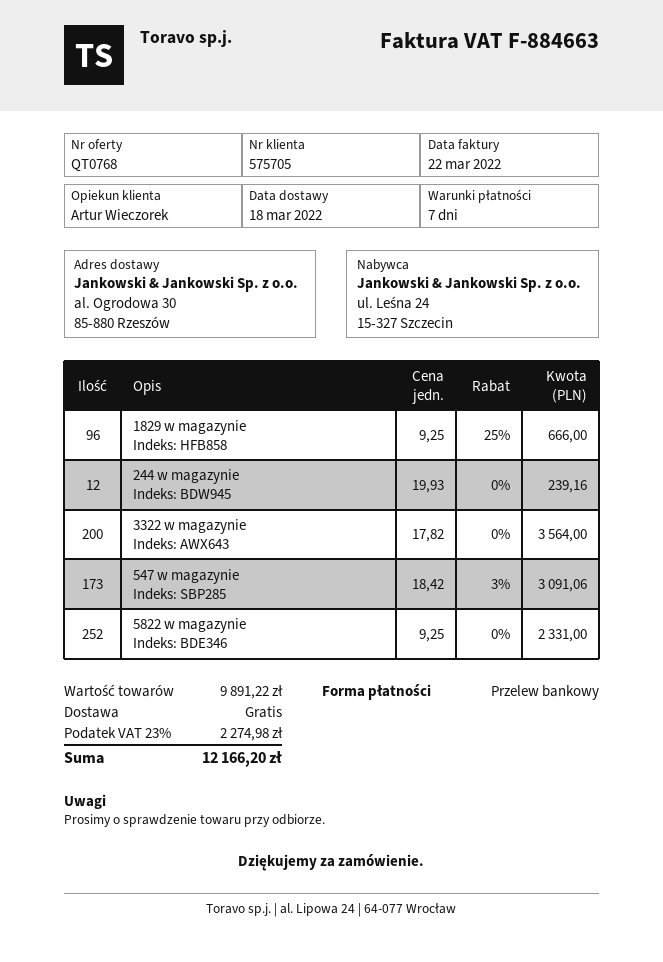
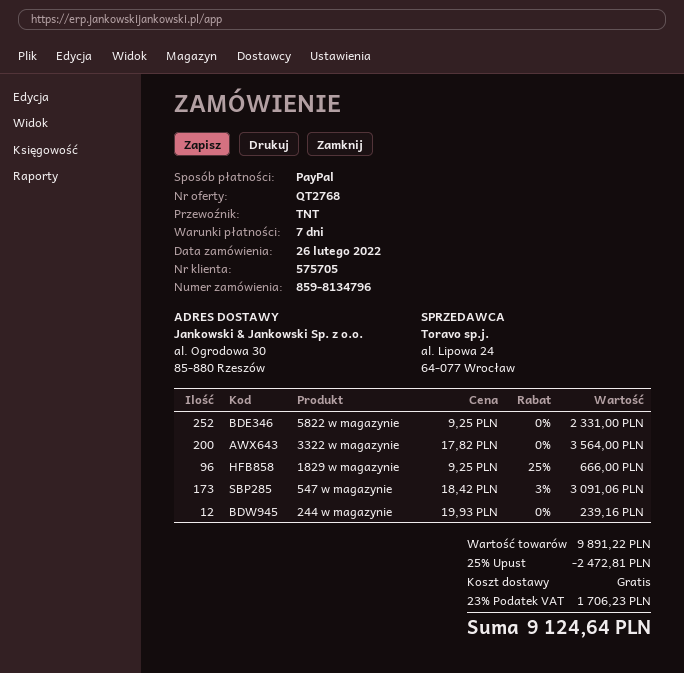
quote number: QT0768 -> QT2768
payment method: bank transfer -> PayPal
discount: none -> 25% = 2472.81
tax: 23% = 2274.98 -> 23% = 1706.23
total: 12166.20 -> 9124.64

